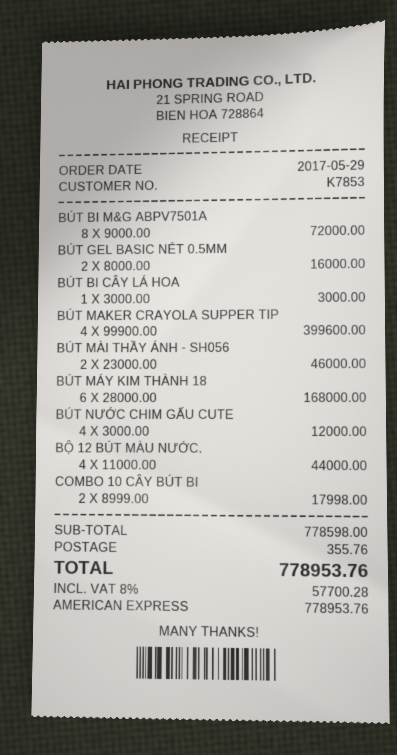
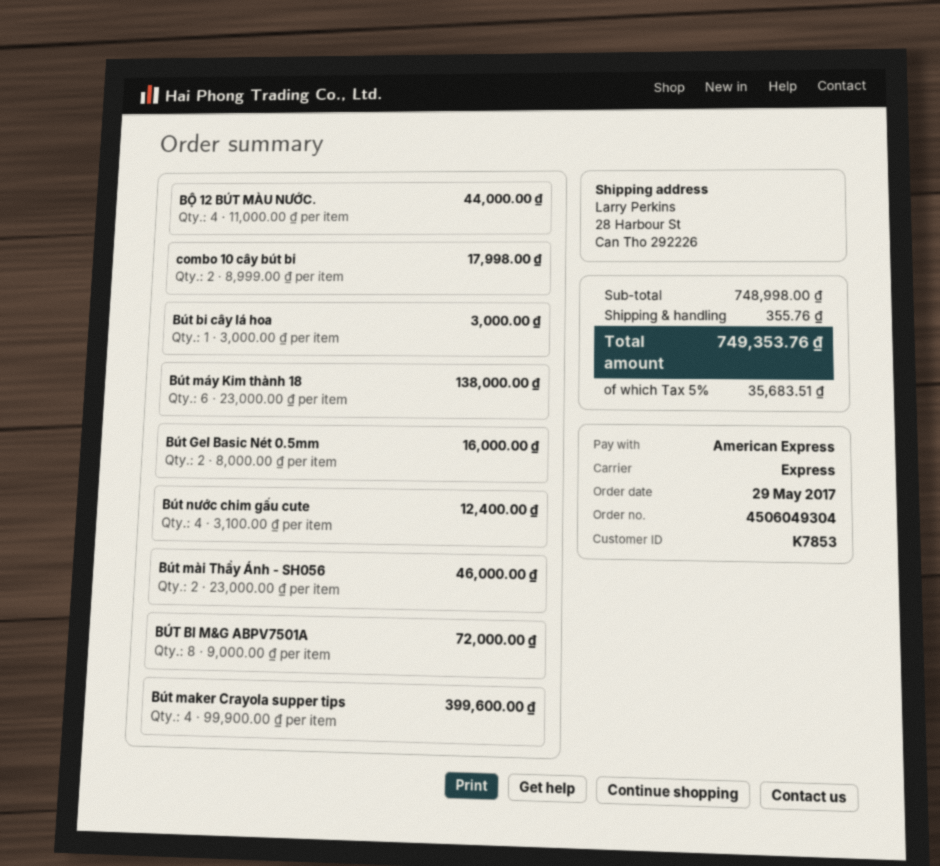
BÚT MÁY KIM THÀNH 18: 6 x 28000.00 = 168000.00 -> 6 x 23000.00 = 138000.00
BÚT NƯỚC CHIM GẤU CUTE: 4 x 3000.00 = 12000.00 -> 4 x 3100.00 = 12400.00
subtotal: 778598.00 -> 748998.00
tax: 8% = 57700.28 -> 5% = 35683.51
total: 778953.76 -> 749353.76

